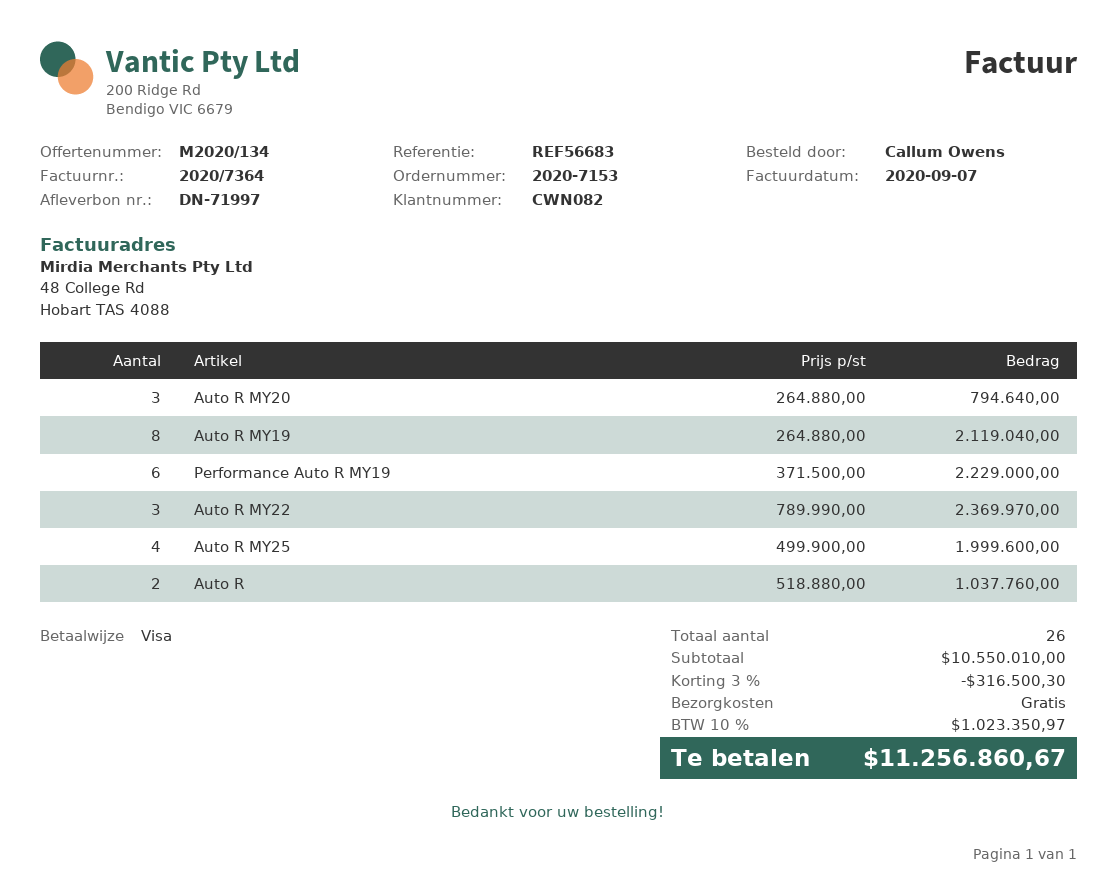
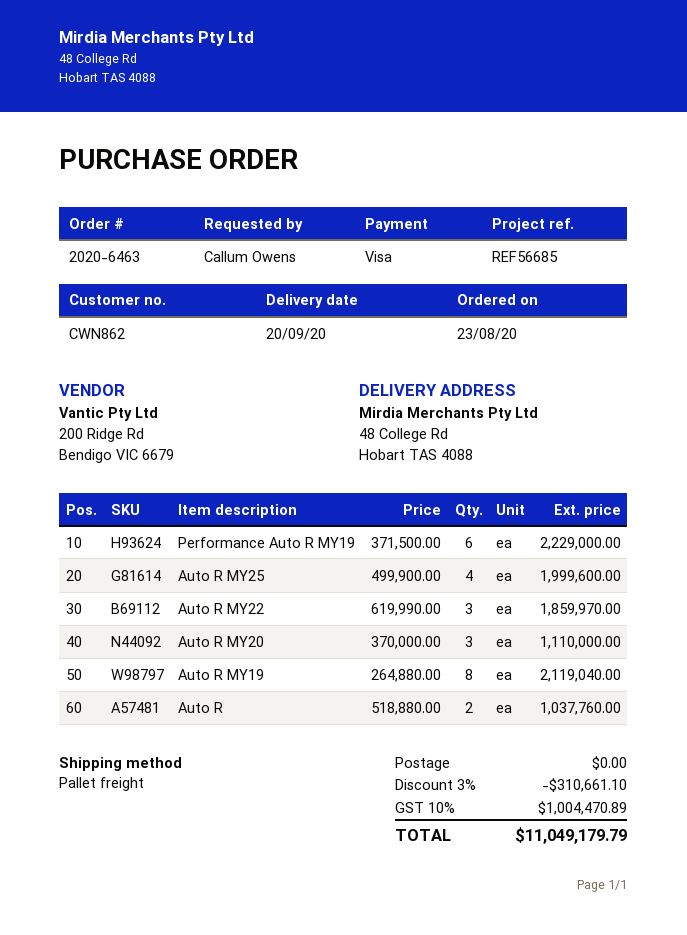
order number: 2020-7153 -> 2020-6463
customer number: CWN082 -> CWN862
reference: REF56683 -> REF56685
Auto R MY20: 3 x 264880.00 = 794640.00 -> 3 x 370000.00 = 1110000.00
Auto R MY22: 3 x 789990.00 = 2369970.00 -> 3 x 619990.00 = 1859970.00
discount: 3% = 316500.30 -> 3% = 310661.10
tax: 10% = 1023350.97 -> 10% = 1004470.89
total: 11256860.67 -> 11049179.79

